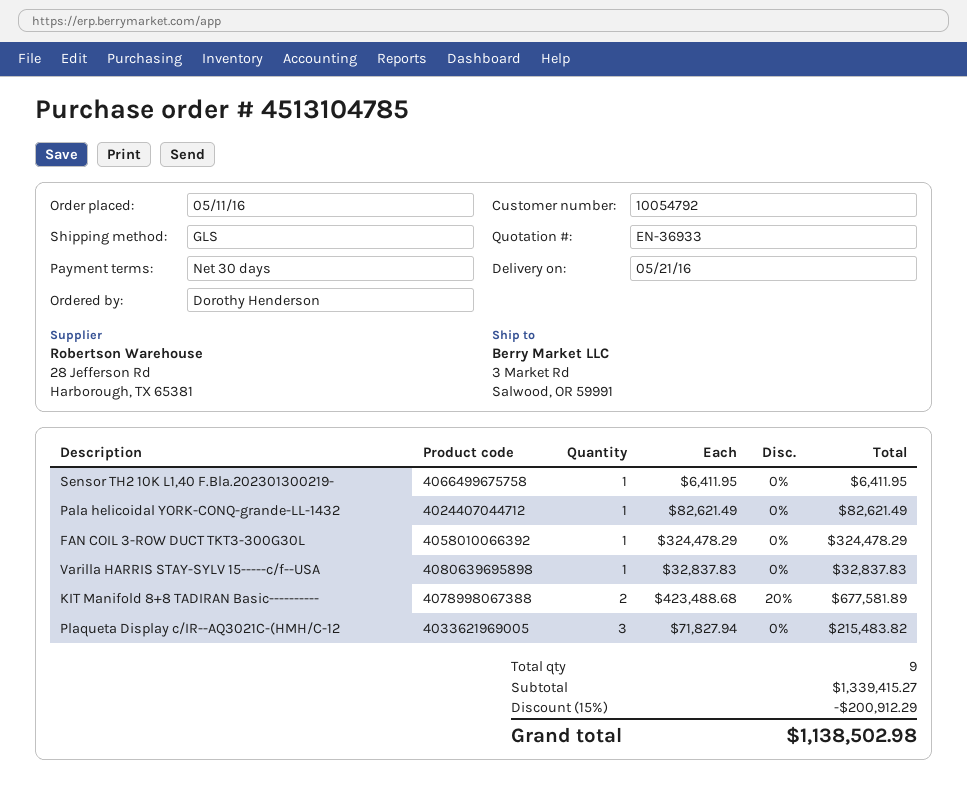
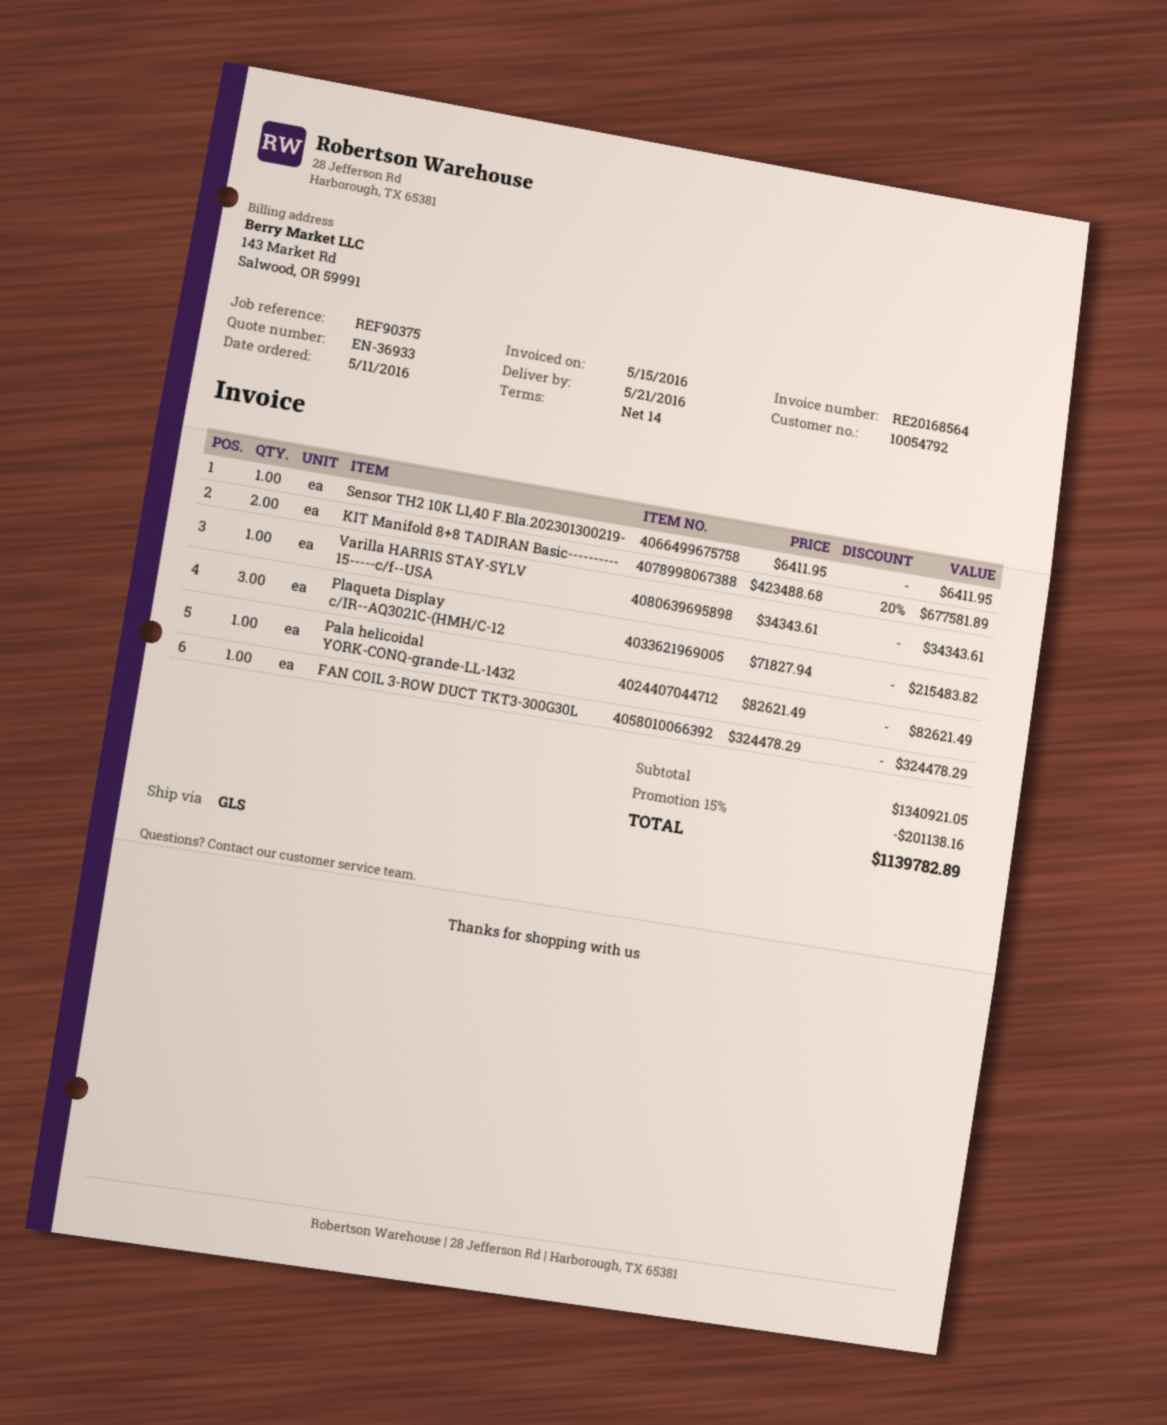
payment terms: 30 days -> 14 days
Varilla HARRIS STAY-SYLV 15-----c/f--USA: 1 x 32837.83 = 32837.83 -> 1 x 34343.61 = 34343.61
subtotal: 1339415.27 -> 1340921.05
discount: 15% = 200912.29 -> 15% = 201138.16
total: 1138502.98 -> 1139782.89

